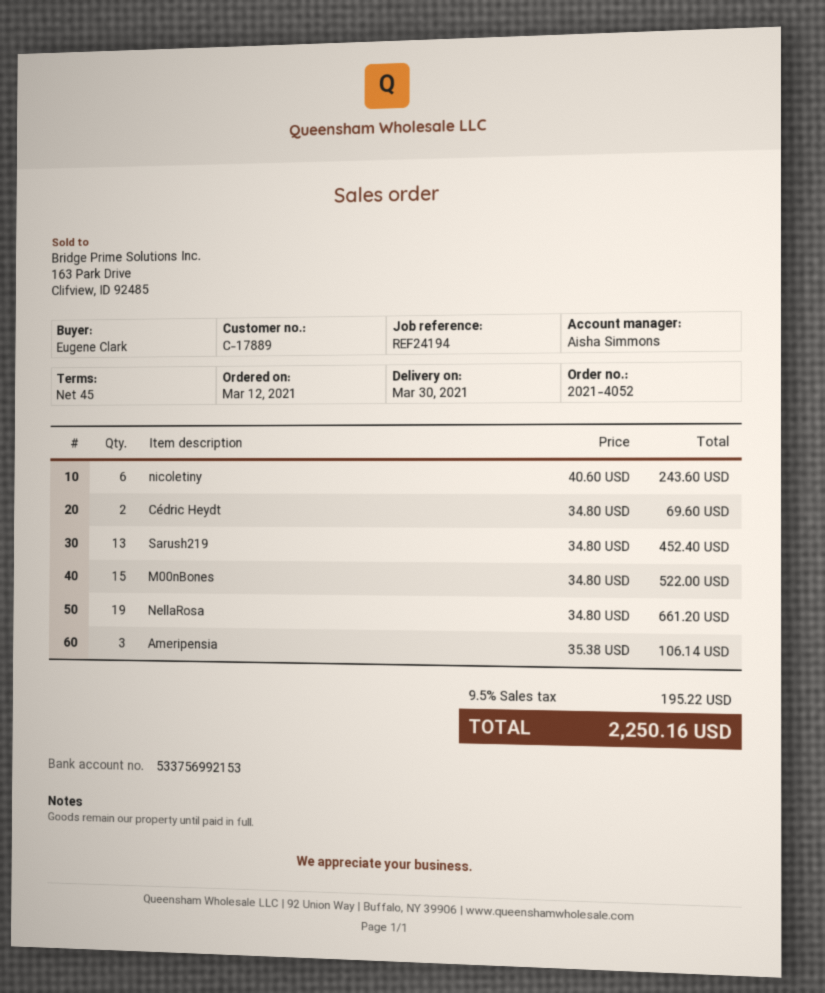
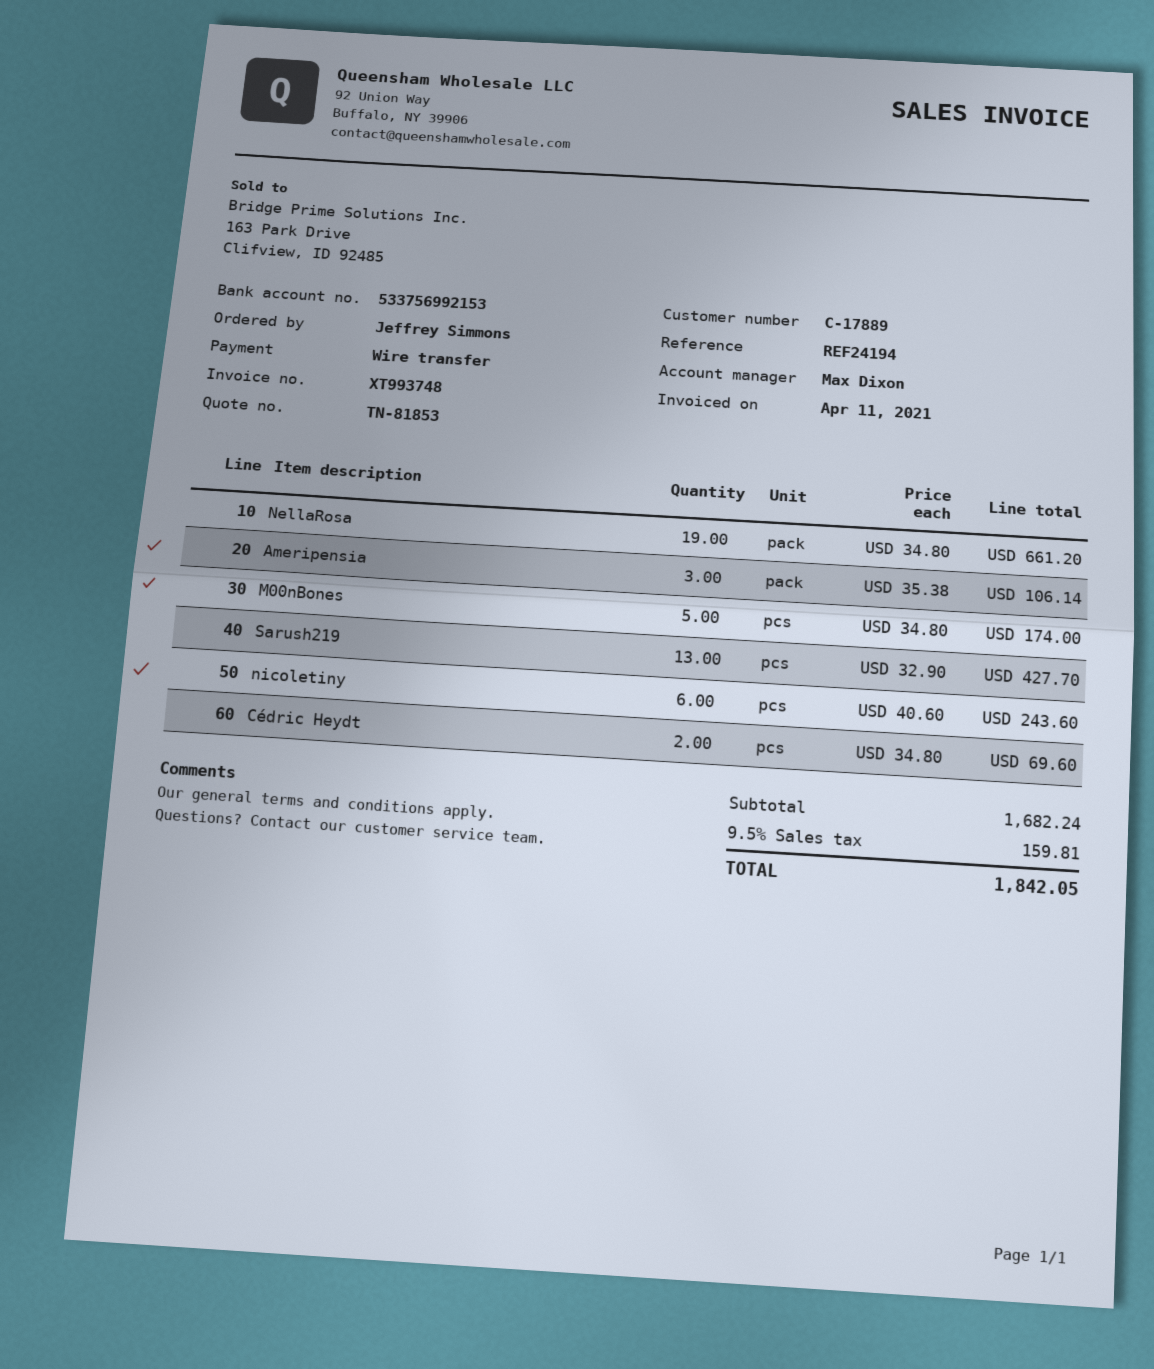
ordered by: Eugene Clark -> Jeffrey Simmons
sales rep: Aisha Simmons -> Max Dixon
Sarush219: 13 x 34.80 = 452.40 -> 13 x 32.90 = 427.70
M00nBones: 15 x 34.80 = 522.00 -> 5 x 34.80 = 174.00
tax: 9.5% = 195.22 -> 9.5% = 159.81
total: 2250.16 -> 1842.05

